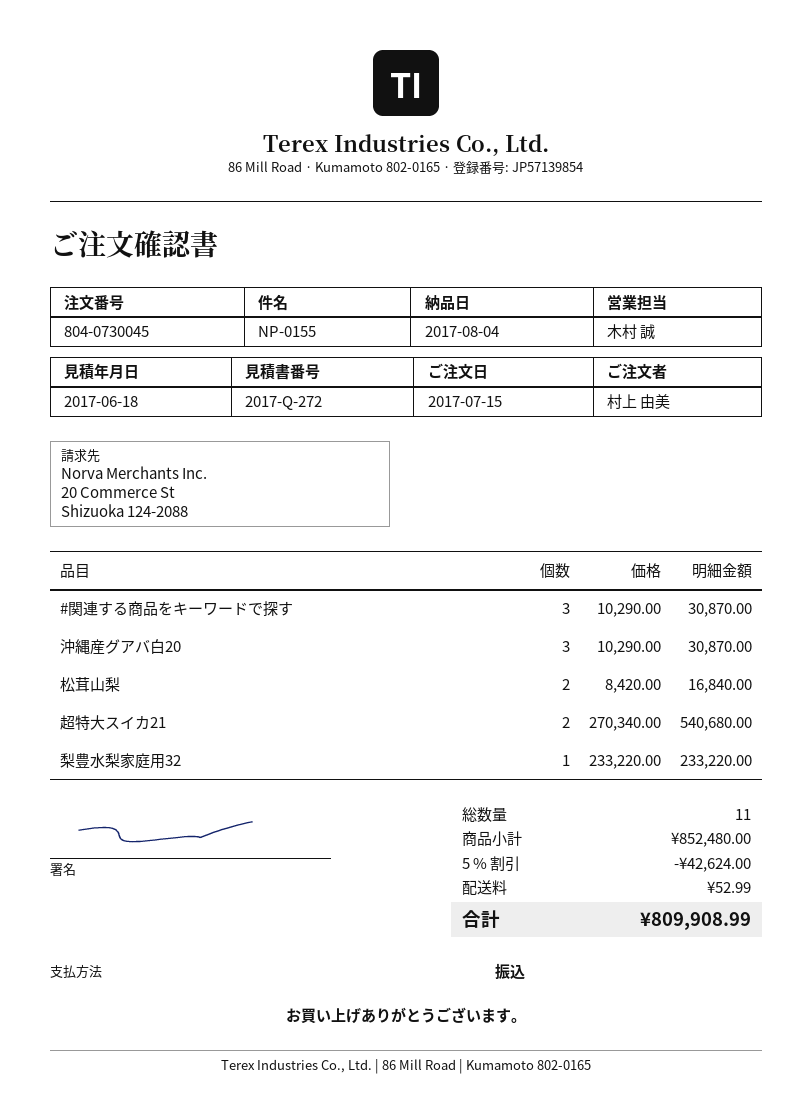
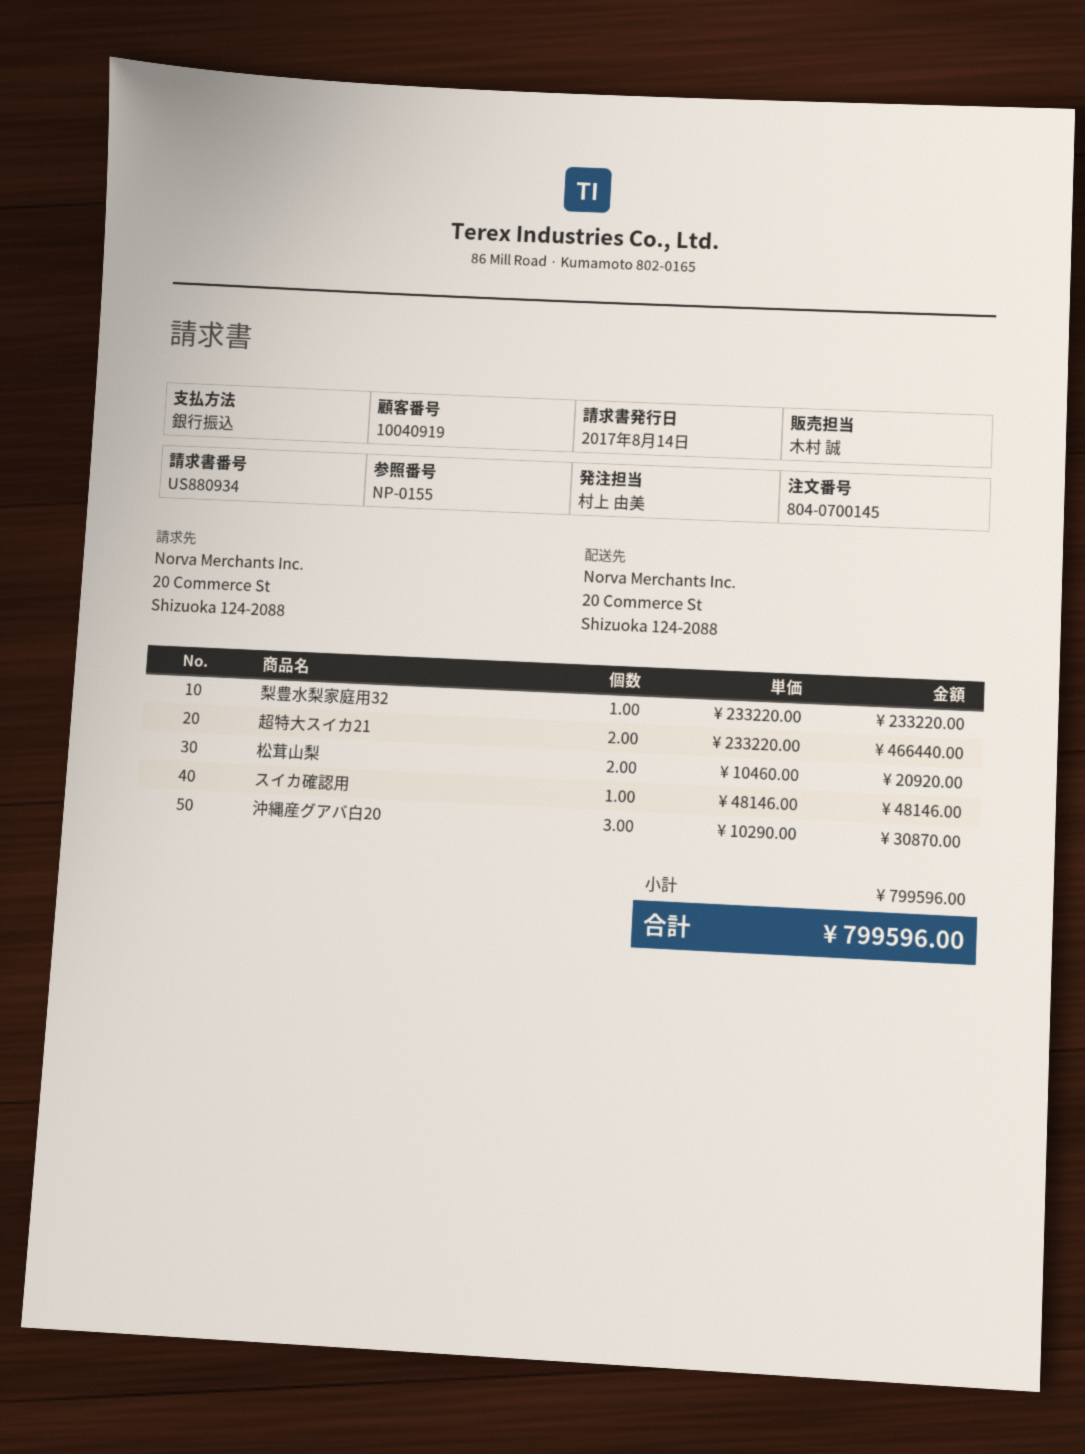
order number: 804-0730045 -> 804-0700145
#関連する商品をキーワードで探す: 3 x 10290.00 = 30870.00 -> none
松茸山梨: 2 x 8420.00 = 16840.00 -> 2 x 10460.00 = 20920.00
超特大スイカ21: 2 x 270340.00 = 540680.00 -> 2 x 233220.00 = 466440.00
スイカ確認用: none -> 1 x 48146.00 = 48146.00
subtotal: 852480.00 -> 799596.00
discount: 5% = 42624.00 -> none
shipping: 52.99 -> none
total: 809908.99 -> 799596.00

